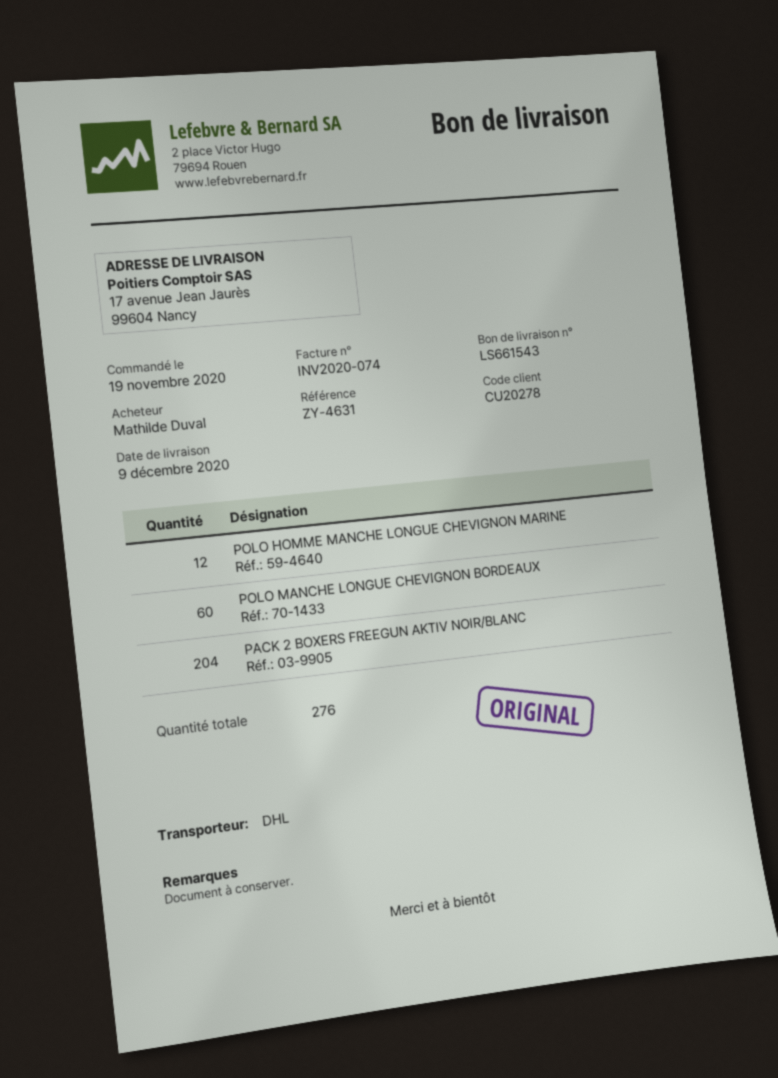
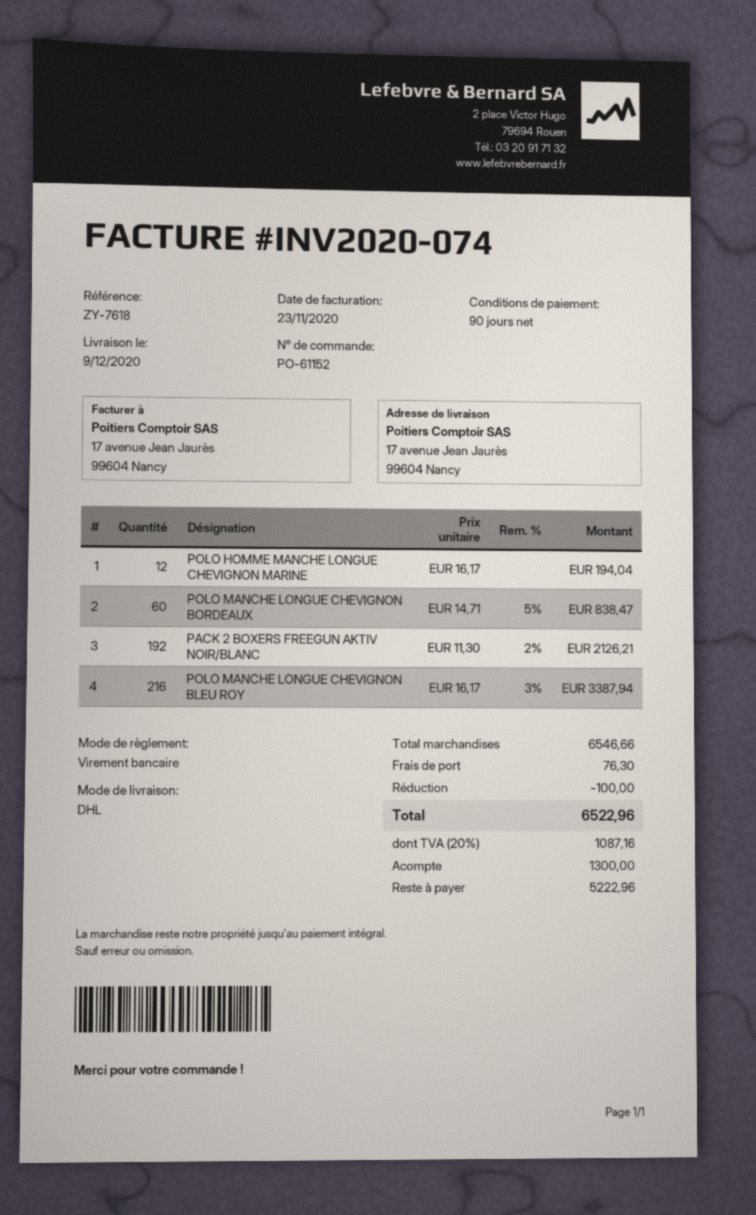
reference: ZY-4631 -> ZY-7618
PACK 2 BOXERS FREEGUN AKTIV NOIR/BLANC: 204 -> 192
POLO MANCHE LONGUE CHEVIGNON BLEU ROY: none -> 216

